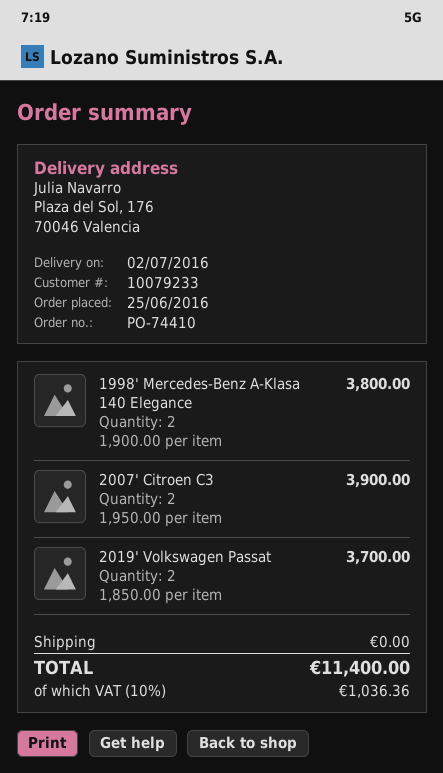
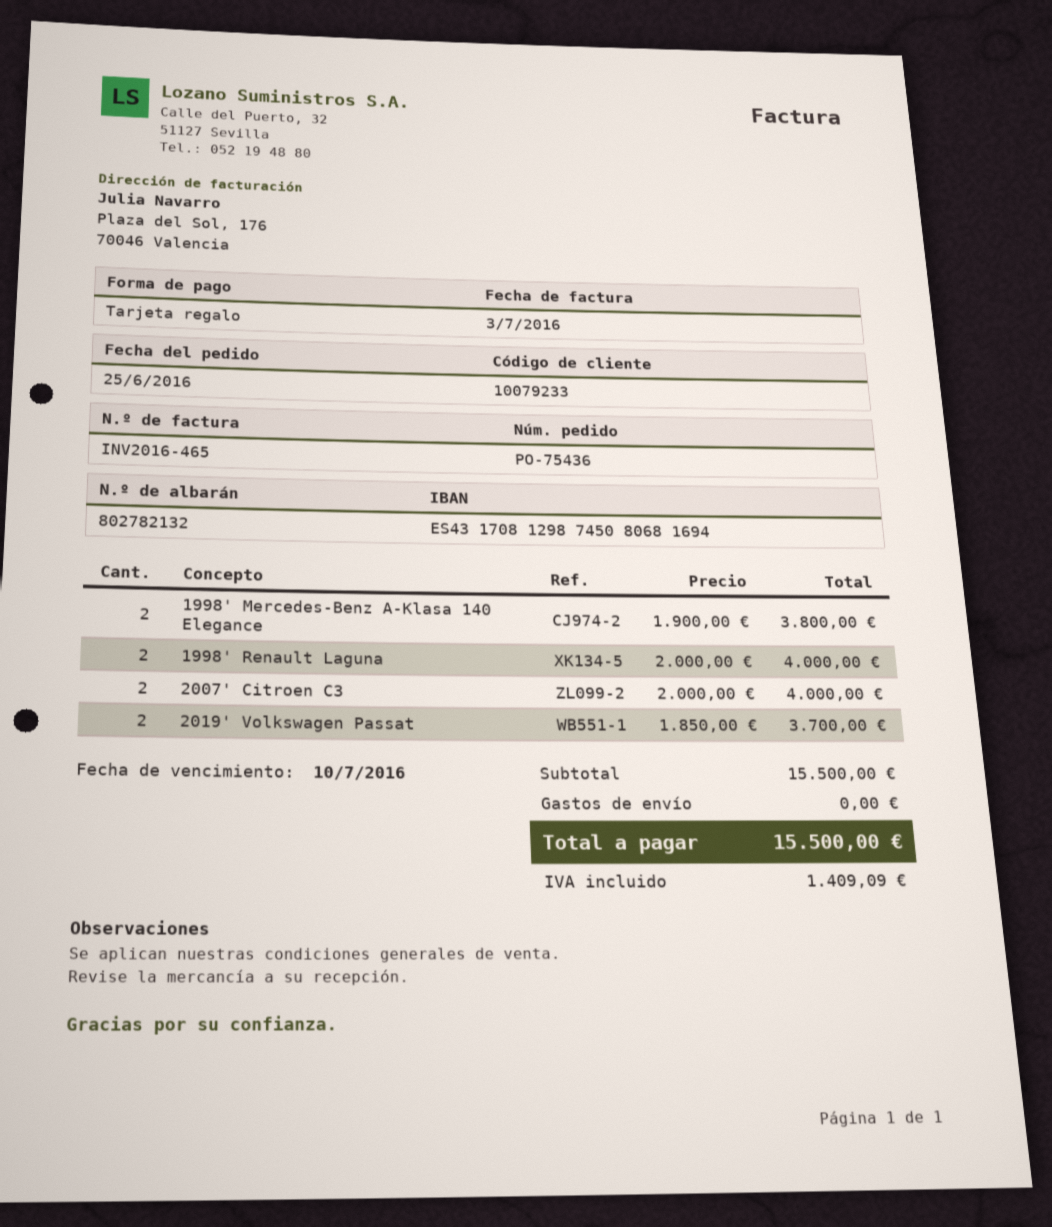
order number: PO-74410 -> PO-75436
2007' Citroen C3: 2 x 1950.00 = 3900.00 -> 2 x 2000.00 = 4000.00
1998' Renault Laguna: none -> 2 x 2000.00 = 4000.00
tax: 1036.36 -> 1409.09
total: 11400.00 -> 15500.00

